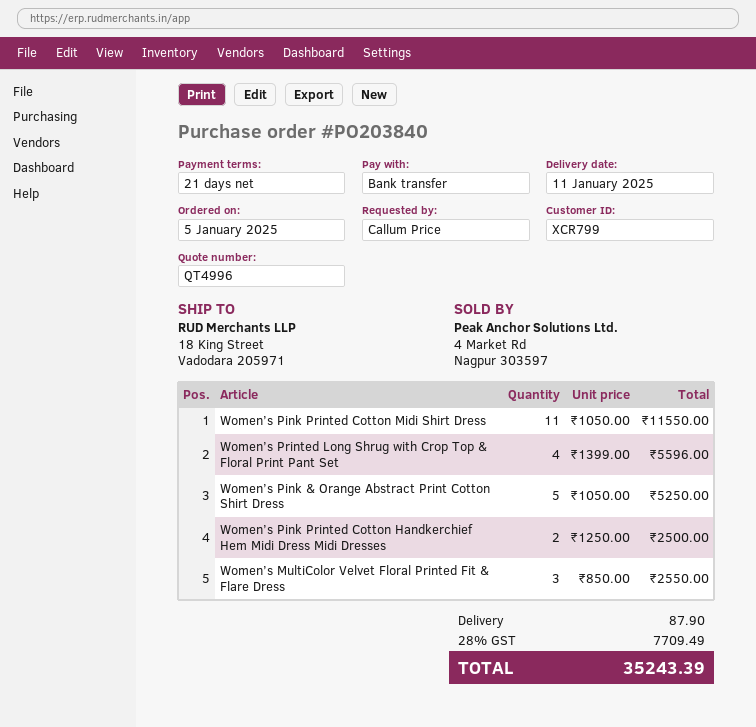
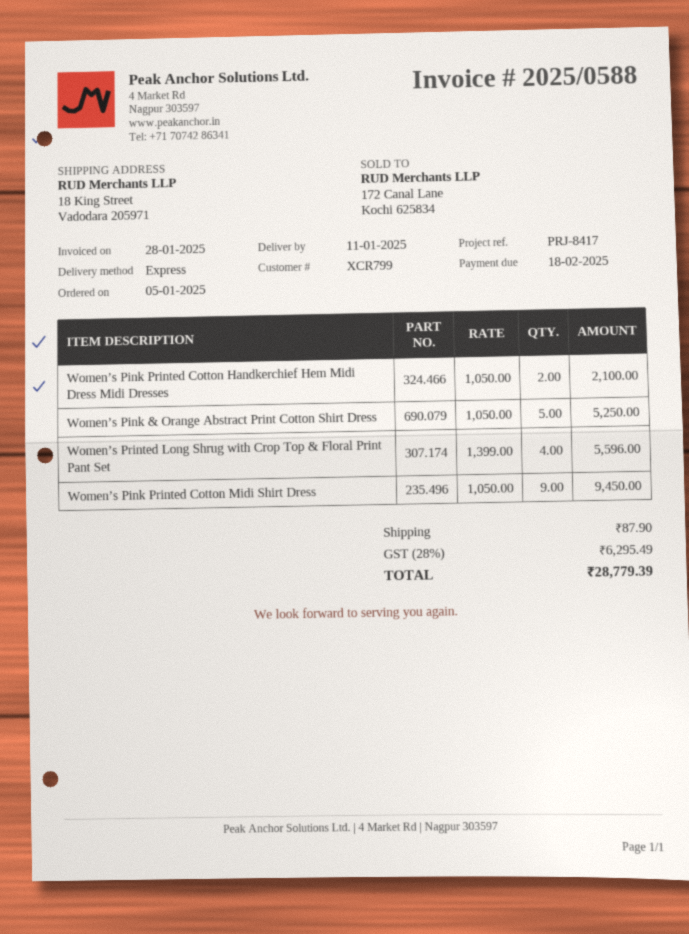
Women’s Pink Printed Cotton Midi Shirt Dress: 11 x 1050.00 = 11550.00 -> 9 x 1050.00 = 9450.00
Women’s Pink Printed Cotton Handkerchief Hem Midi Dress Midi Dresses: 2 x 1250.00 = 2500.00 -> 2 x 1050.00 = 2100.00
Women’s MultiColor Velvet Floral Printed Fit & Flare Dress: 3 x 850.00 = 2550.00 -> none
tax: 28% = 7709.49 -> 28% = 6295.49
total: 35243.39 -> 28779.39

